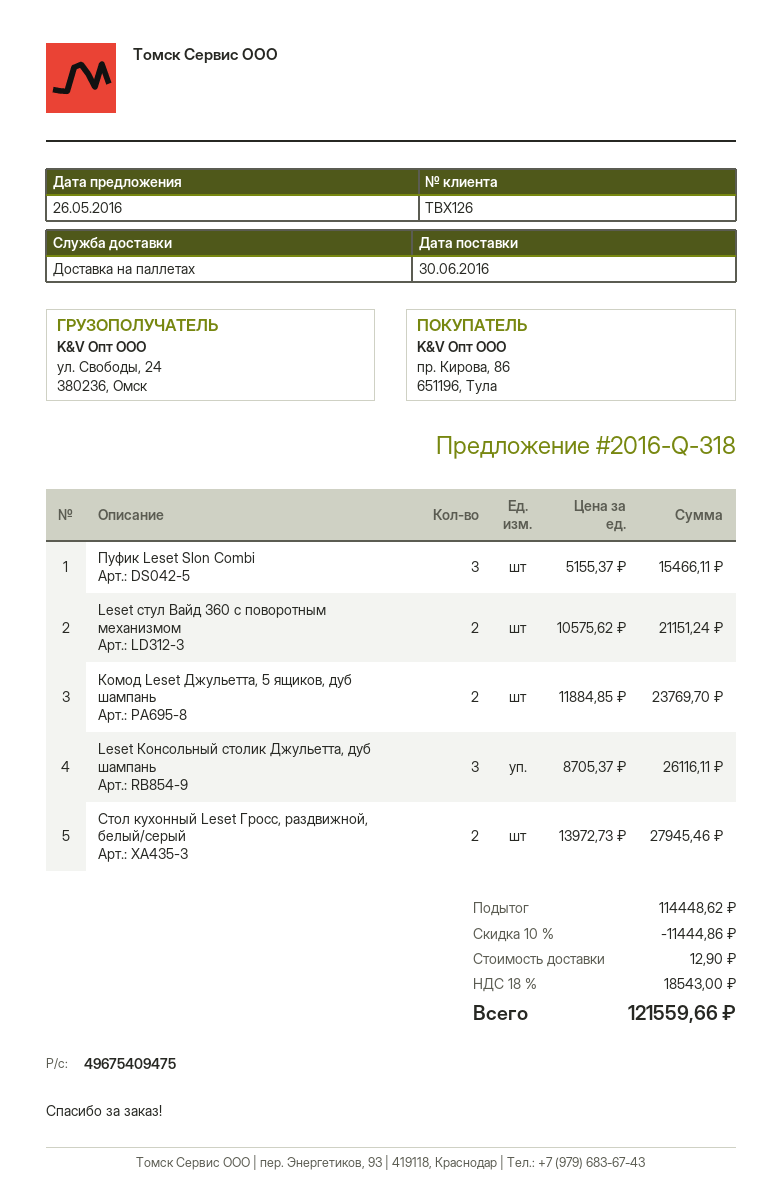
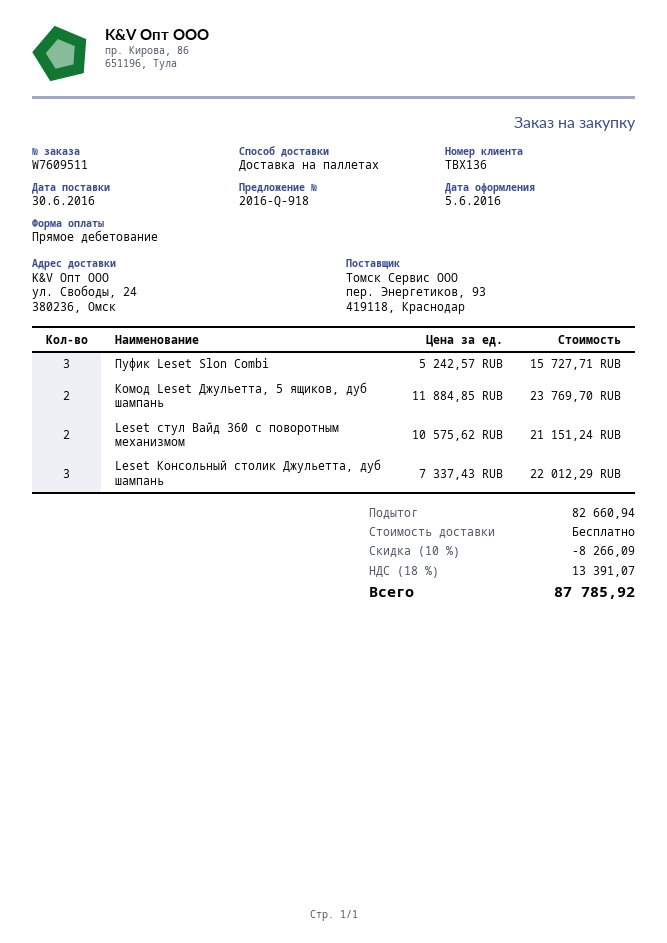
quote number: 2016-Q-318 -> 2016-Q-918
customer number: TBX126 -> TBX136
Пуфик Leset Slon Combi: 3 x 5155.37 = 15466.11 -> 3 x 5242.57 = 15727.71
Leset Консольный столик Джульетта, дуб шампань: 3 x 8705.37 = 26116.11 -> 3 x 7337.43 = 22012.29
Стол кухонный Leset Гросс, раздвижной, белый/серый: 2 x 13972.73 = 27945.46 -> none
subtotal: 114448.62 -> 82660.94
discount: 10% = 11444.86 -> 10% = 8266.09
shipping: 12.90 -> 0.00
tax: 18% = 18543.00 -> 18% = 13391.07
total: 121559.66 -> 87785.92

